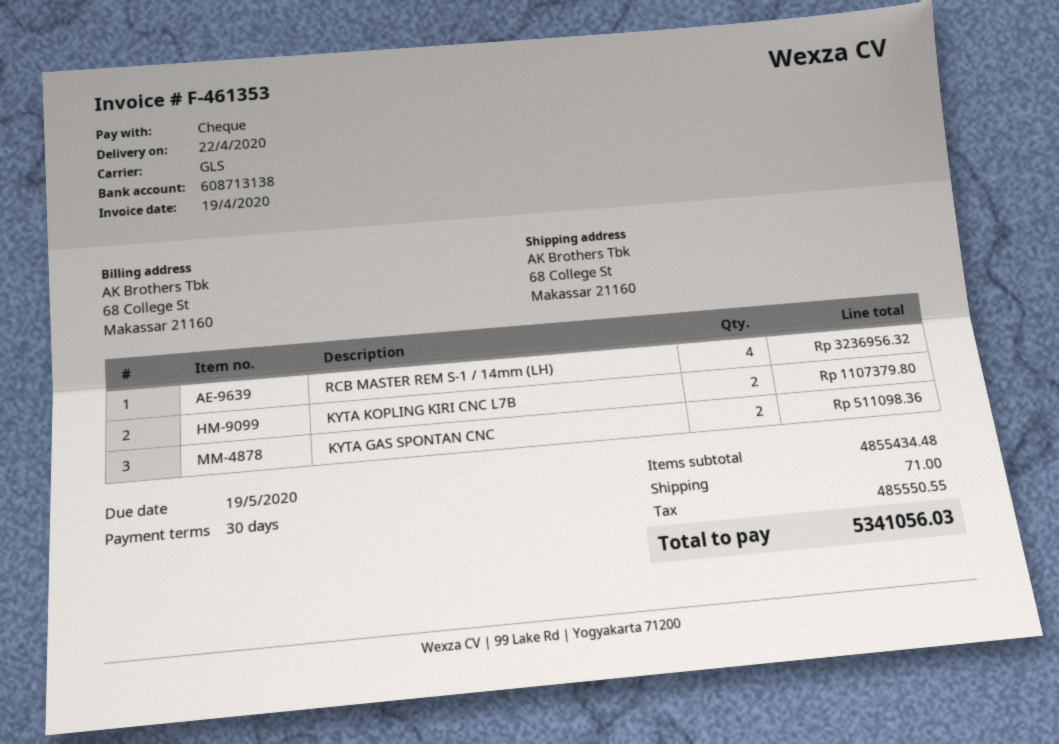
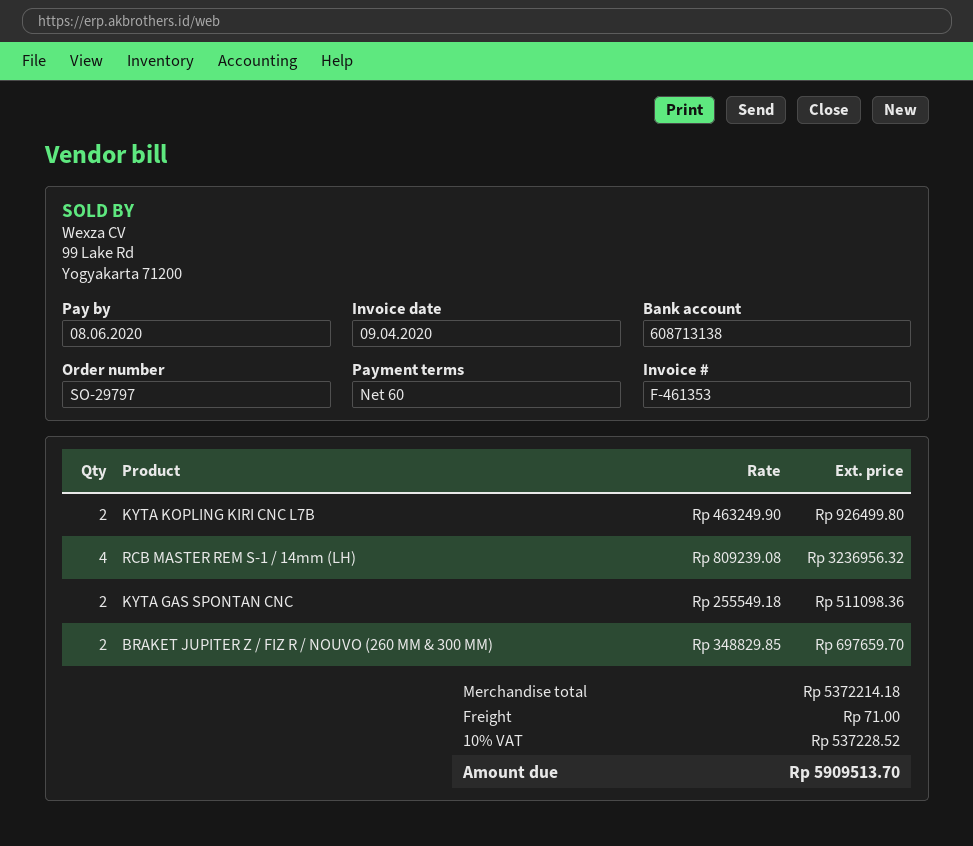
invoice date: 2020-04-19 -> 2020-04-09
payment terms: 30 days -> 60 days
due date: 2020-05-19 -> 2020-06-08
KYTA KOPLING KIRI CNC L7B: 2 for 1107379.80 -> 2 for 926499.80
BRAKET JUPITER Z / FIZ R / NOUVO (260 MM & 300 MM): none -> 2 for 697659.70
subtotal: 4855434.48 -> 5372214.18
tax: 485550.55 -> 537228.52
total: 5341056.03 -> 5909513.70

